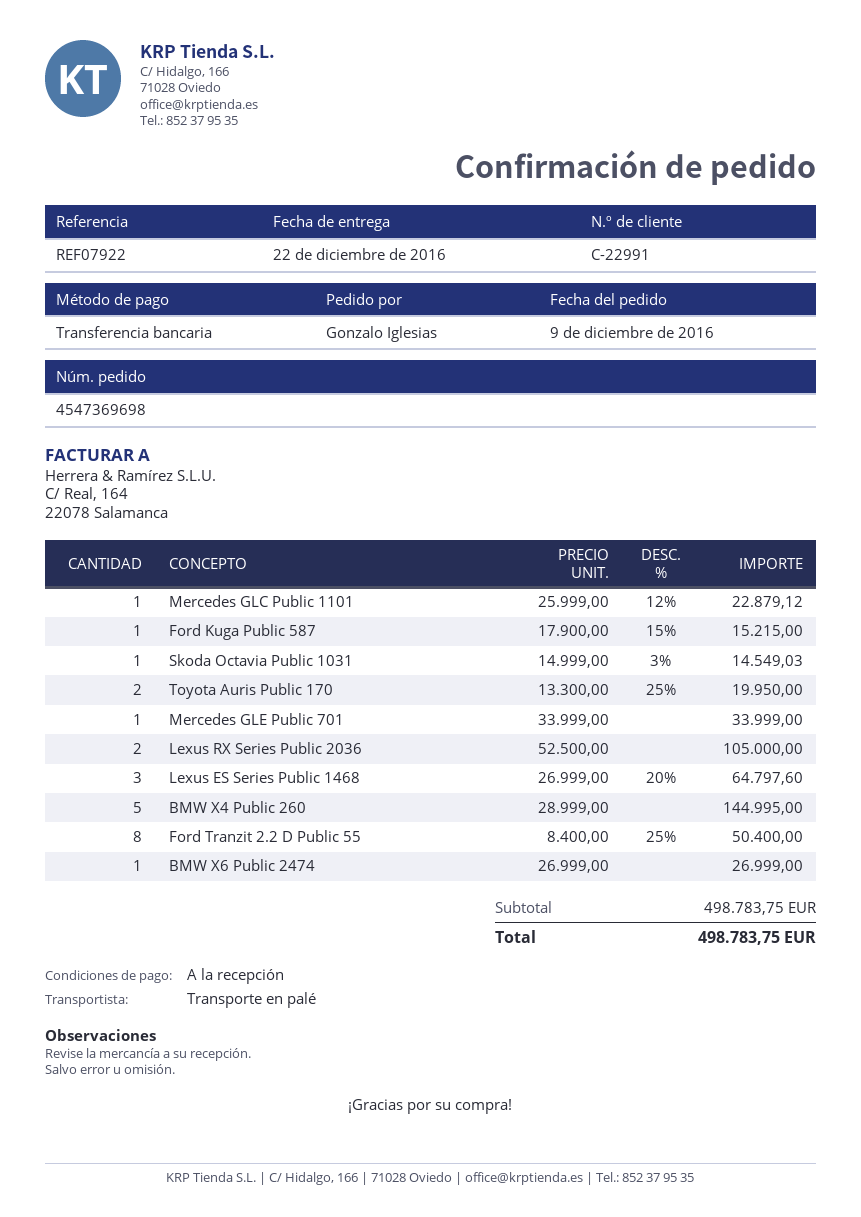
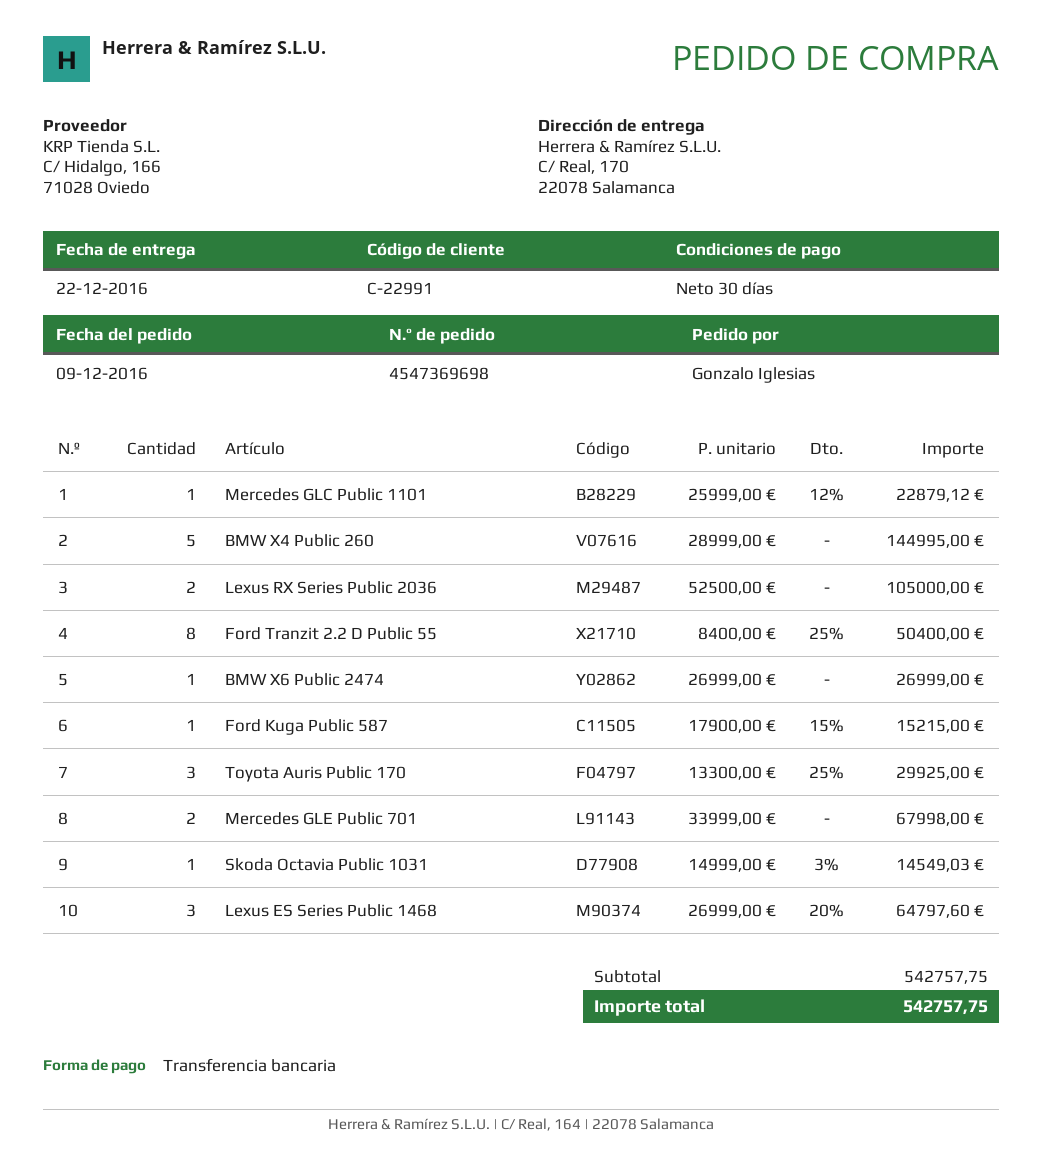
payment terms: on receipt -> 30 days
Toyota Auris Public 170: 2 x 13300.00 - 25% = 19950.00 -> 3 x 13300.00 - 25% = 29925.00
Mercedes GLE Public 701: 1 x 33999.00 = 33999.00 -> 2 x 33999.00 = 67998.00
subtotal: 498783.75 -> 542757.75
total: 498783.75 -> 542757.75

